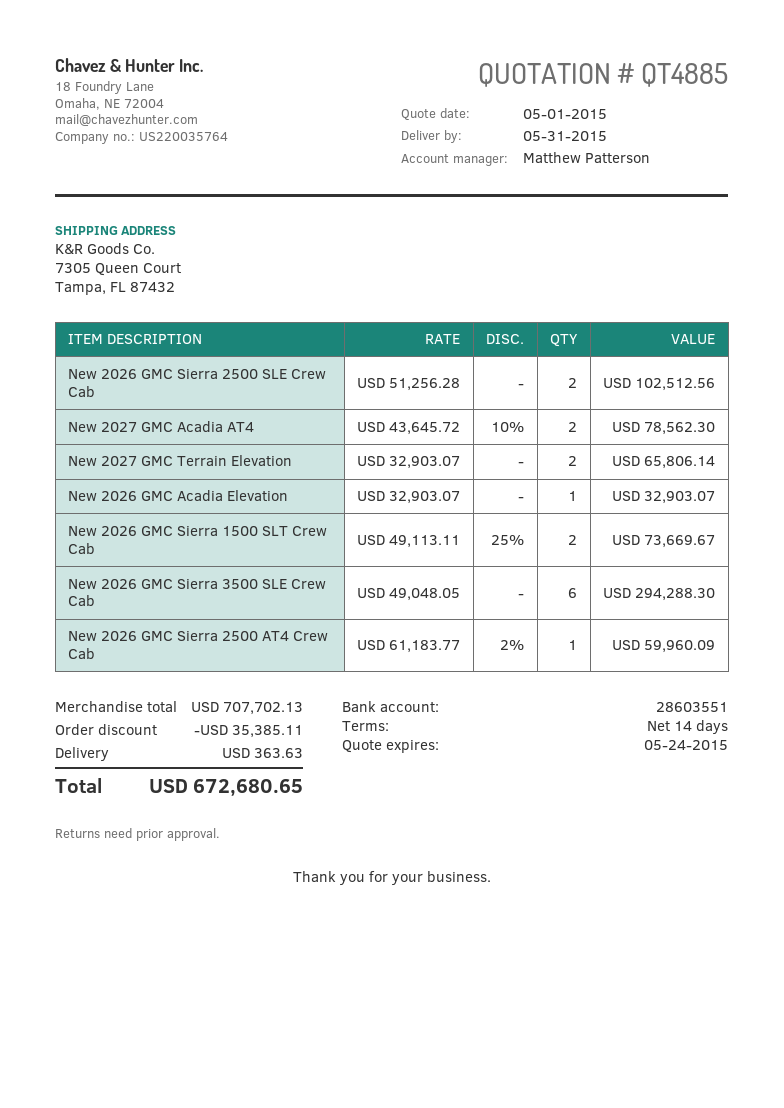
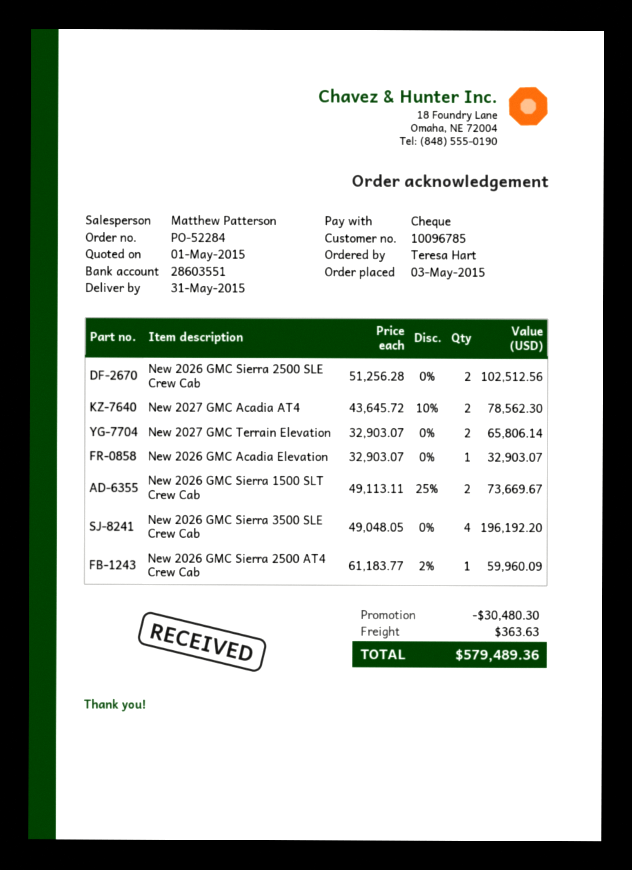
New 2026 GMC Sierra 3500 SLE Crew Cab: 6 x 49048.05 = 294288.30 -> 4 x 49048.05 = 196192.20
discount: 35385.11 -> 30480.30
total: 672680.65 -> 579489.36

